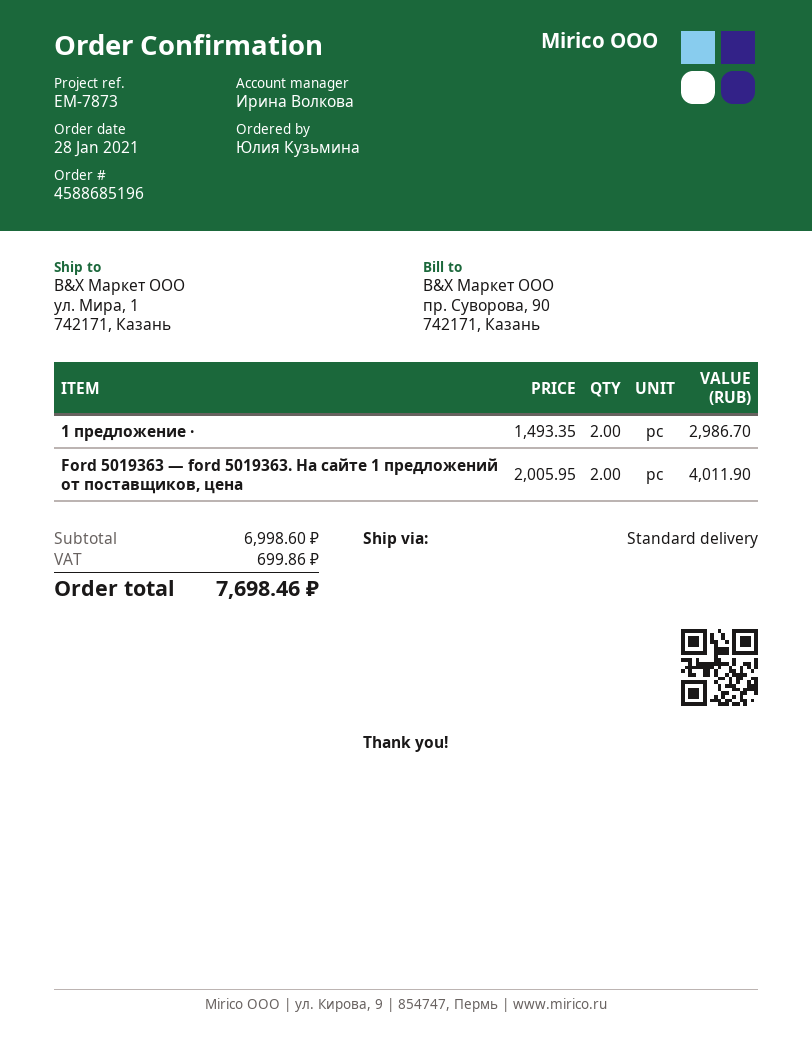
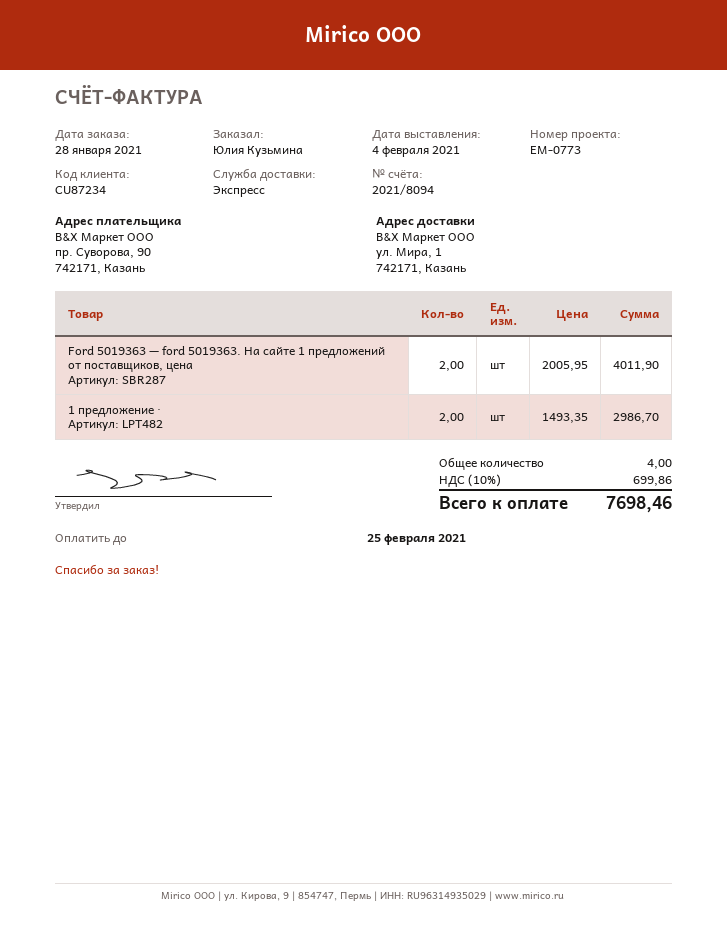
reference: EM-7873 -> EM-0773
shipping method: standard -> express

